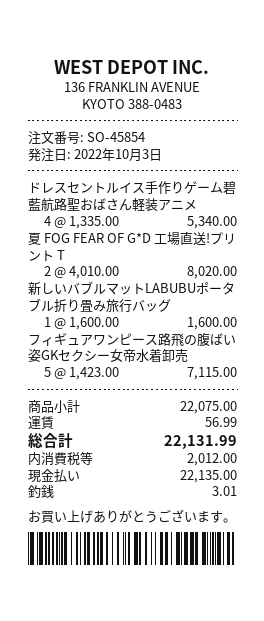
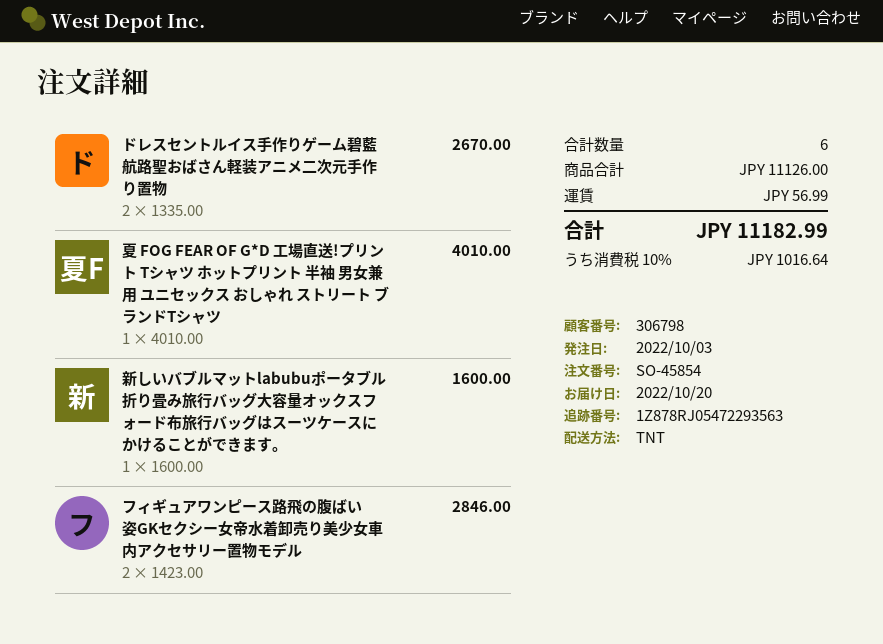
ドレスセントルイス手作りゲーム碧藍航路聖おばさん軽装アニメ: 4 x 1335.00 = 5340.00 -> 2 x 1335.00 = 2670.00
夏 FOG FEAR OF G*D 工場直送!プリント T: 2 x 4010.00 = 8020.00 -> 1 x 4010.00 = 4010.00
フィギュアワンピース路飛の腹ばい姿GKセクシー女帝水着卸売: 5 x 1423.00 = 7115.00 -> 2 x 1423.00 = 2846.00
subtotal: 22075.00 -> 11126.00
tax: 2012.00 -> 1016.64
total: 22131.99 -> 11182.99

